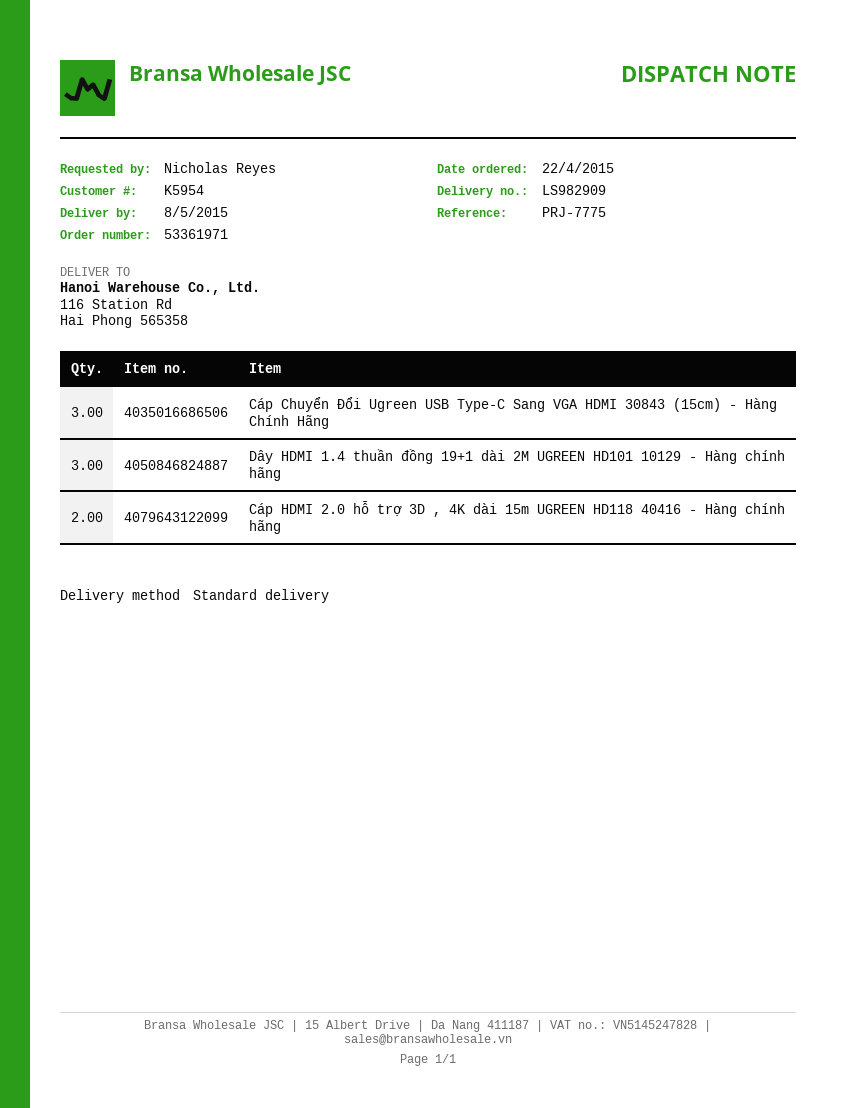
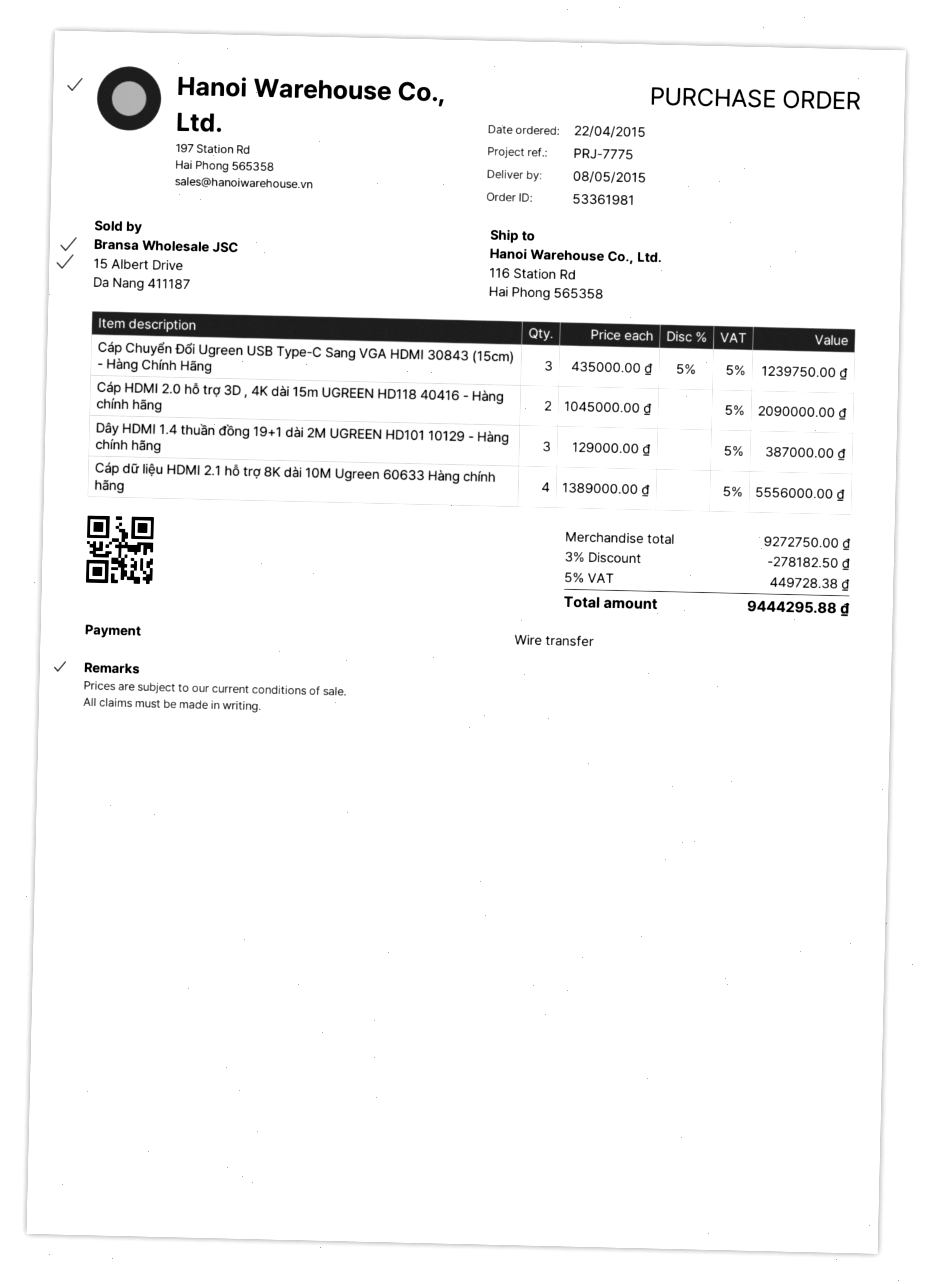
order number: 53361971 -> 53361981
Cáp dữ liệu HDMI 2.1 hỗ trợ 8K dài 10M Ugreen 60633 Hàng chính hãng: none -> 4

